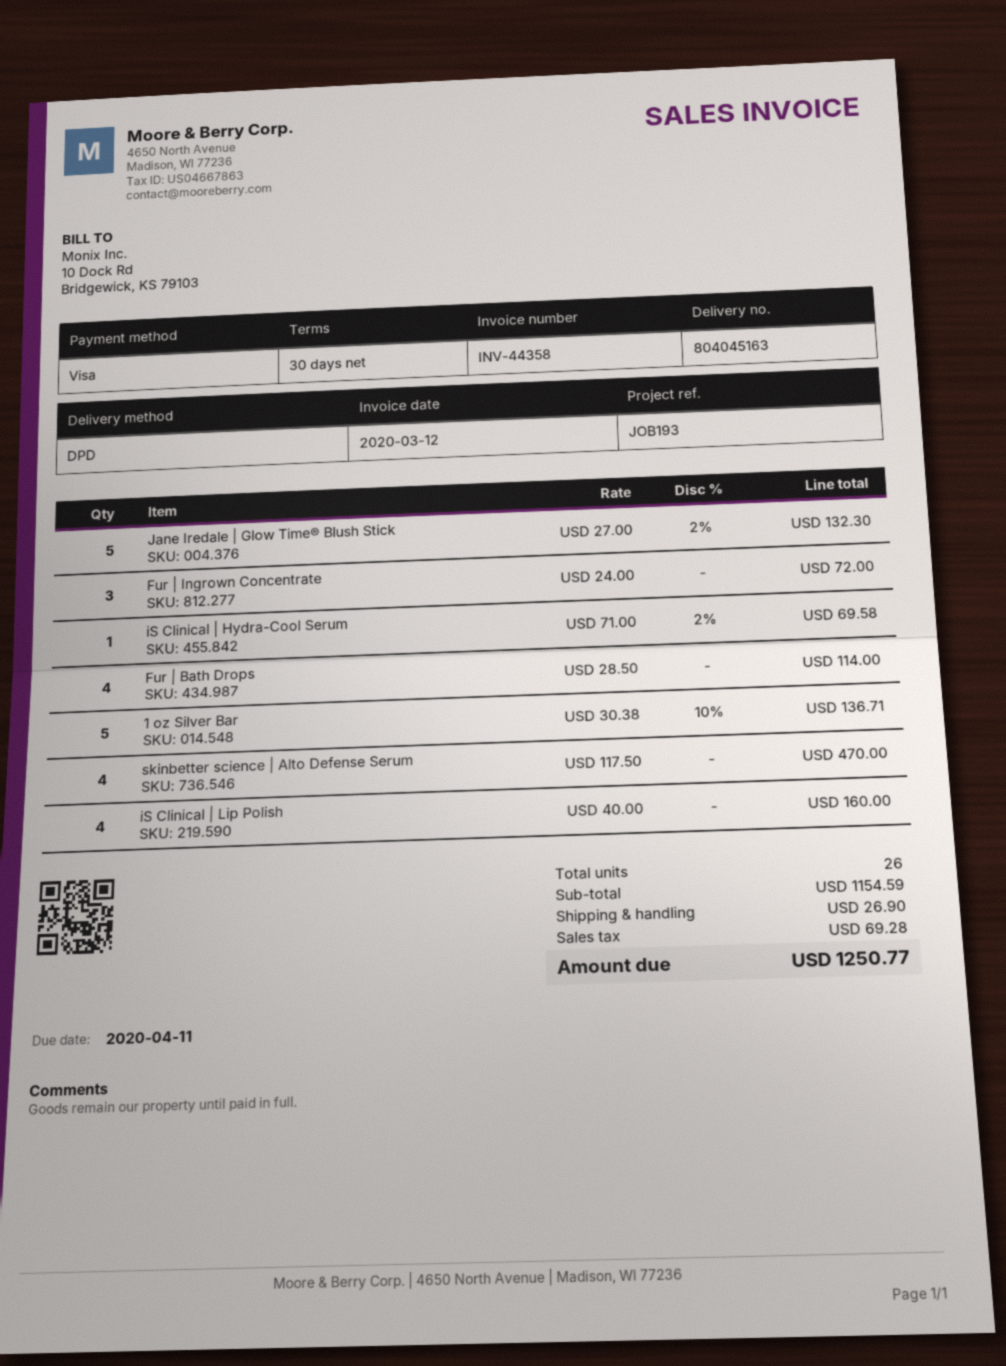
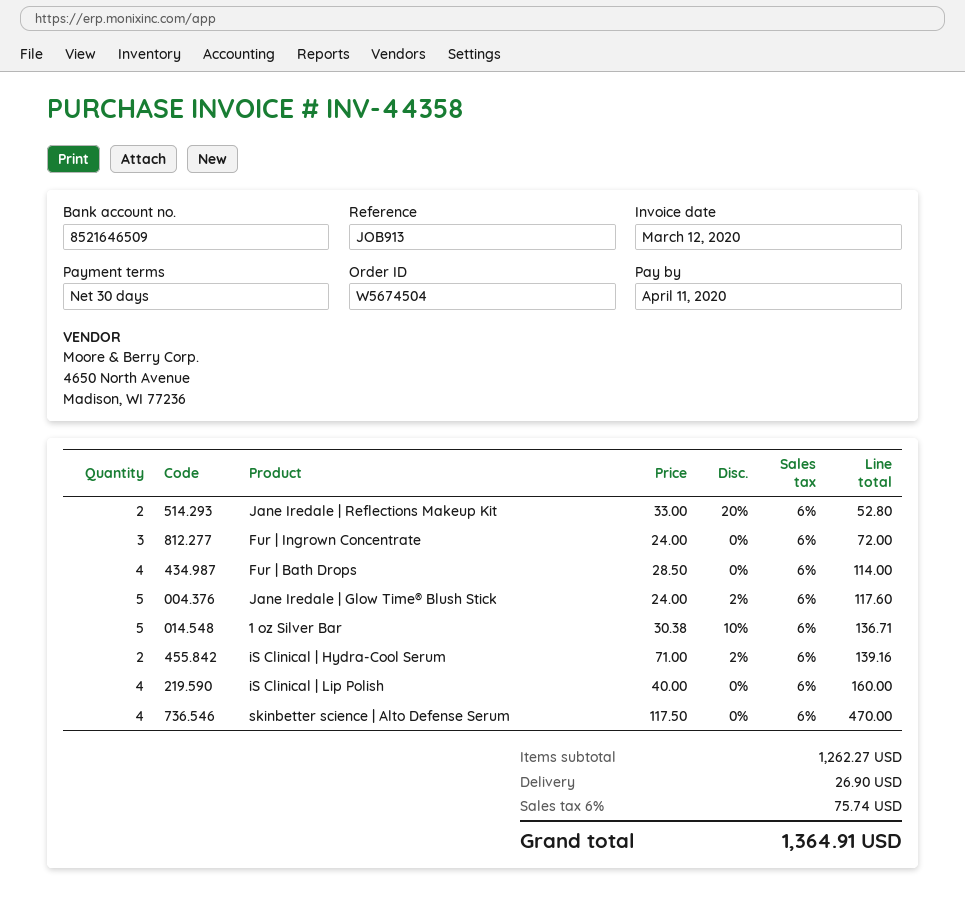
reference: JOB193 -> JOB913
Jane Iredale | Glow Time® Blush Stick: 5 x 27.00 - 2% = 132.30 -> 5 x 24.00 - 2% = 117.60
iS Clinical | Hydra-Cool Serum: 1 x 71.00 - 2% = 69.58 -> 2 x 71.00 - 2% = 139.16
Jane Iredale | Reflections Makeup Kit: none -> 2 x 33.00 - 20% = 52.80
subtotal: 1154.59 -> 1262.27
tax: 69.28 -> 75.74
total: 1250.77 -> 1364.91

